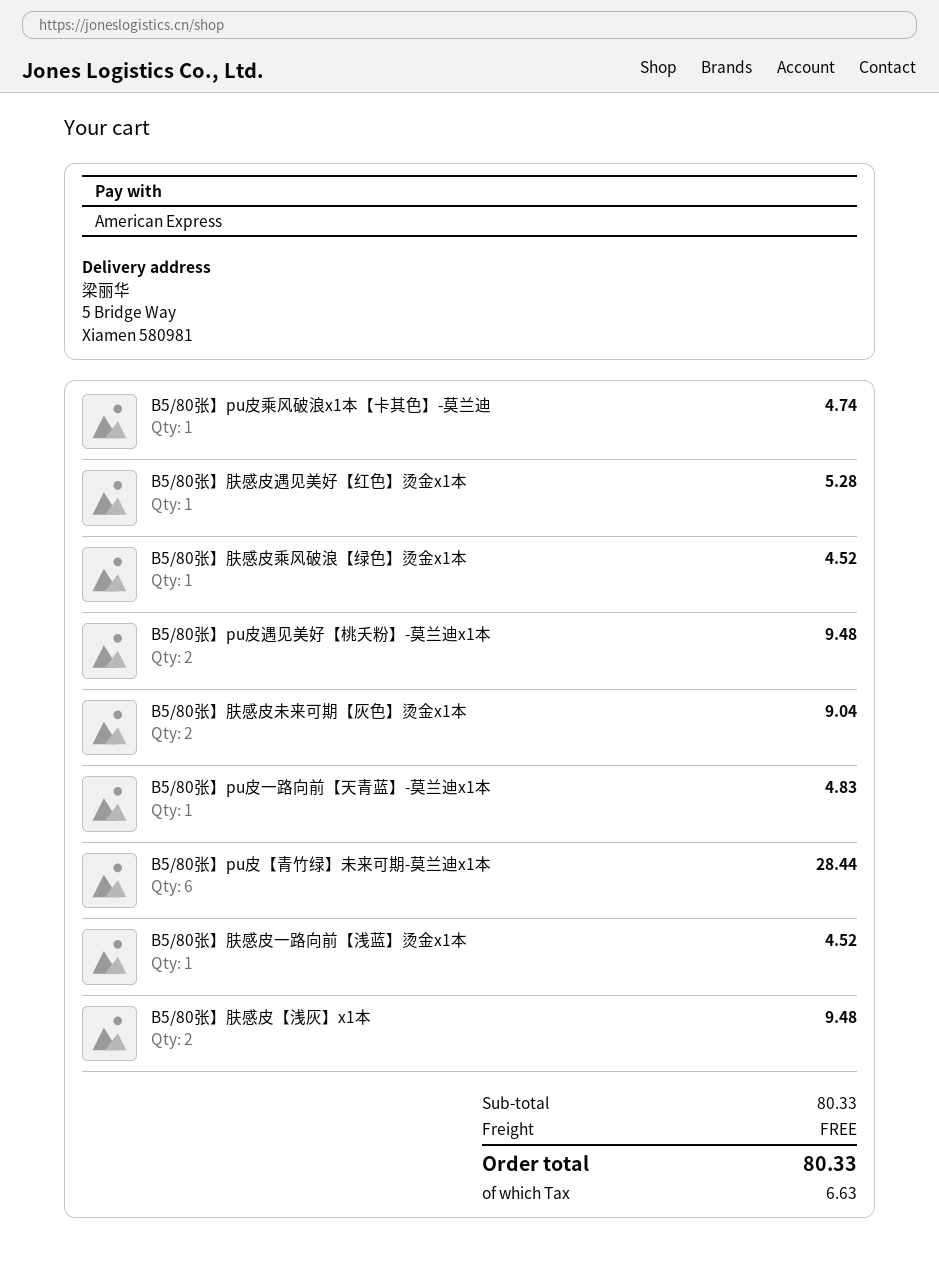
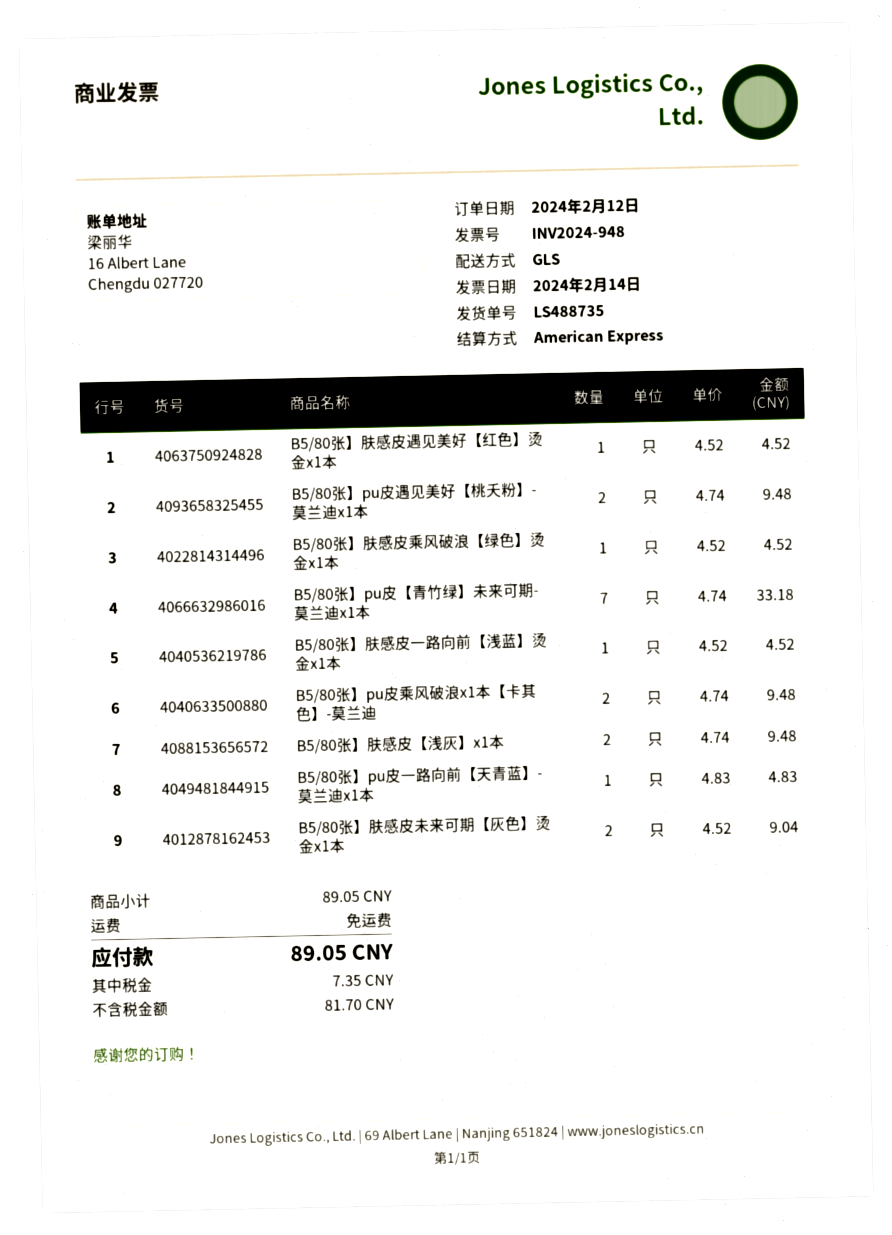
B5/80张】pu皮乘风破浪x1本【卡其色】-莫兰迪: 1 for 4.74 -> 2 for 9.48
B5/80张】肤感皮遇见美好【红色】烫金x1本: 1 for 5.28 -> 1 for 4.52
B5/80张】pu皮【青竹绿】未来可期-莫兰迪x1本: 6 for 28.44 -> 7 for 33.18
subtotal: 80.33 -> 89.05
tax: 6.63 -> 7.35
total: 80.33 -> 89.05

